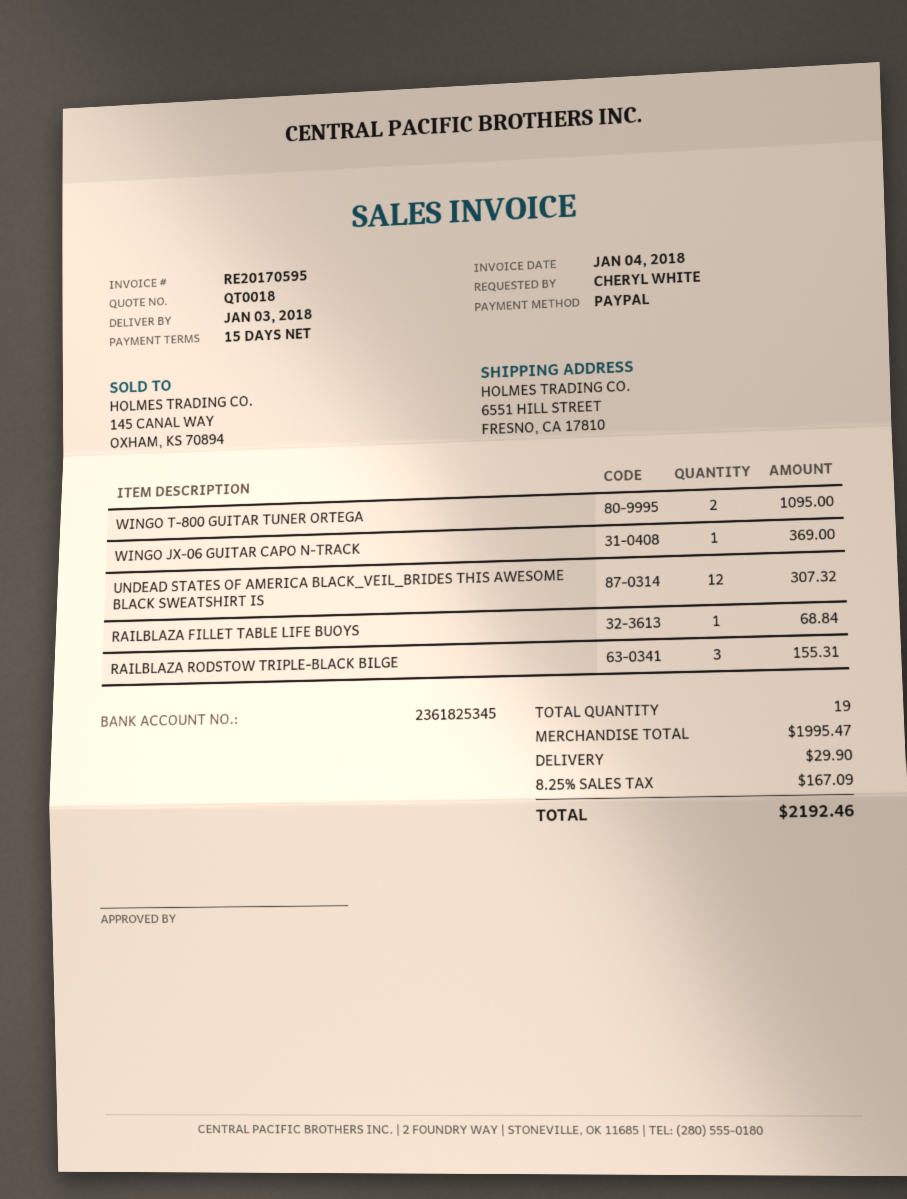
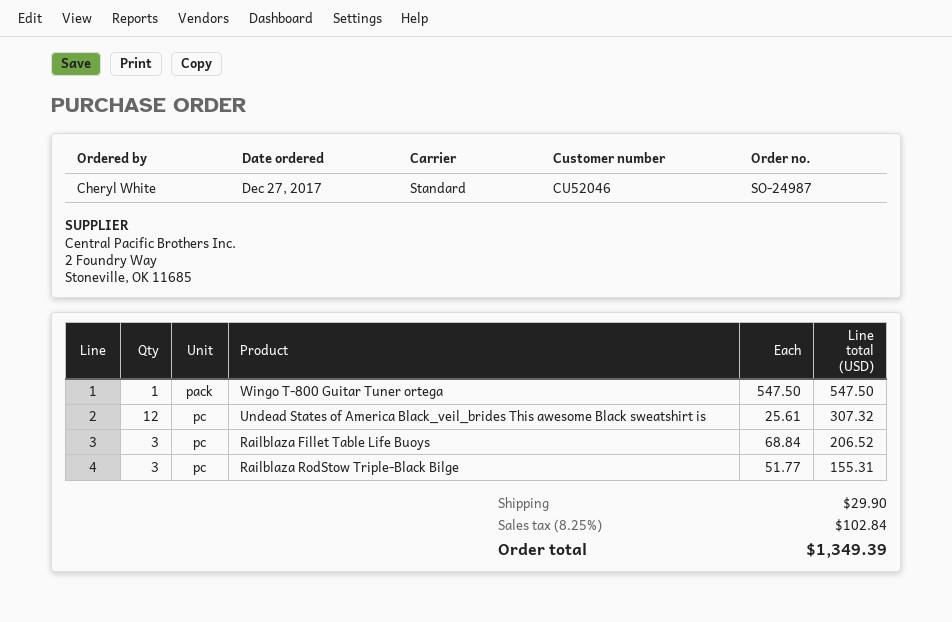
WINGO T-800 GUITAR TUNER ORTEGA: 2 for 1095.00 -> 1 for 547.50
WINGO JX-06 GUITAR CAPO N-TRACK: 1 for 369.00 -> none
RAILBLAZA FILLET TABLE LIFE BUOYS: 1 for 68.84 -> 3 for 206.52
tax: 8.25% = 167.09 -> 8.25% = 102.84
total: 2192.46 -> 1349.39

